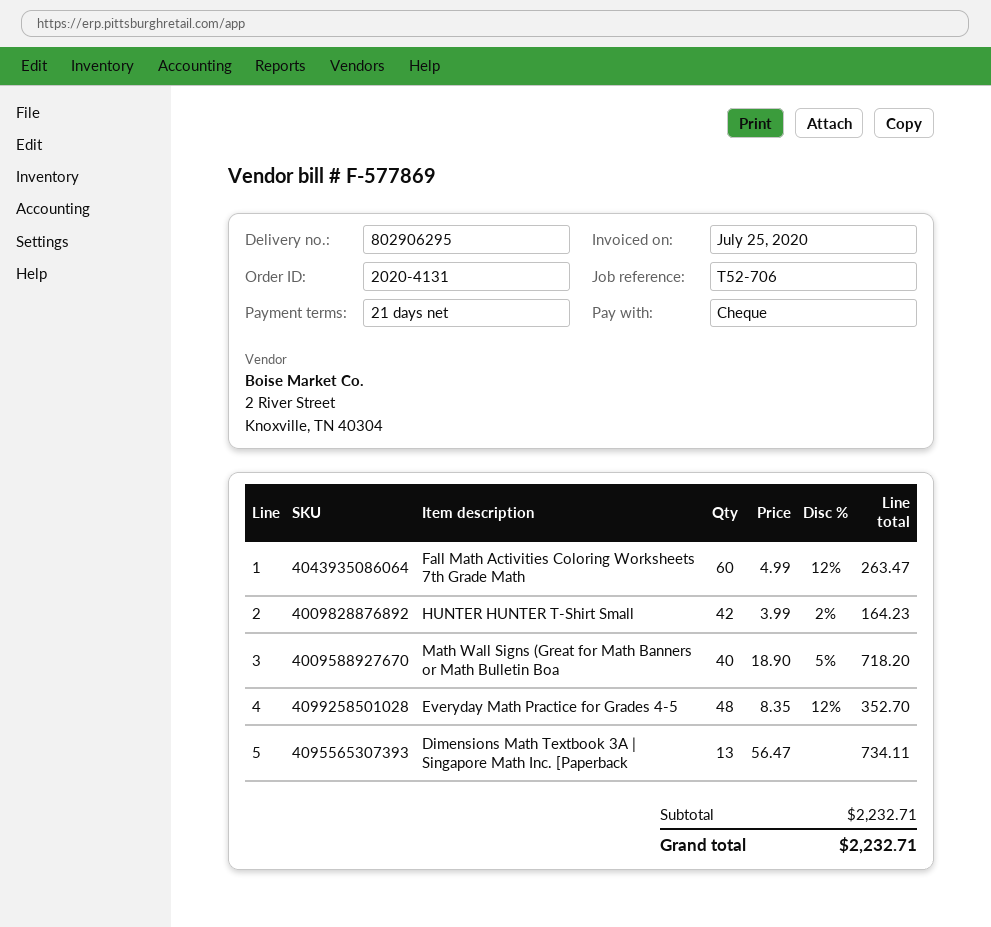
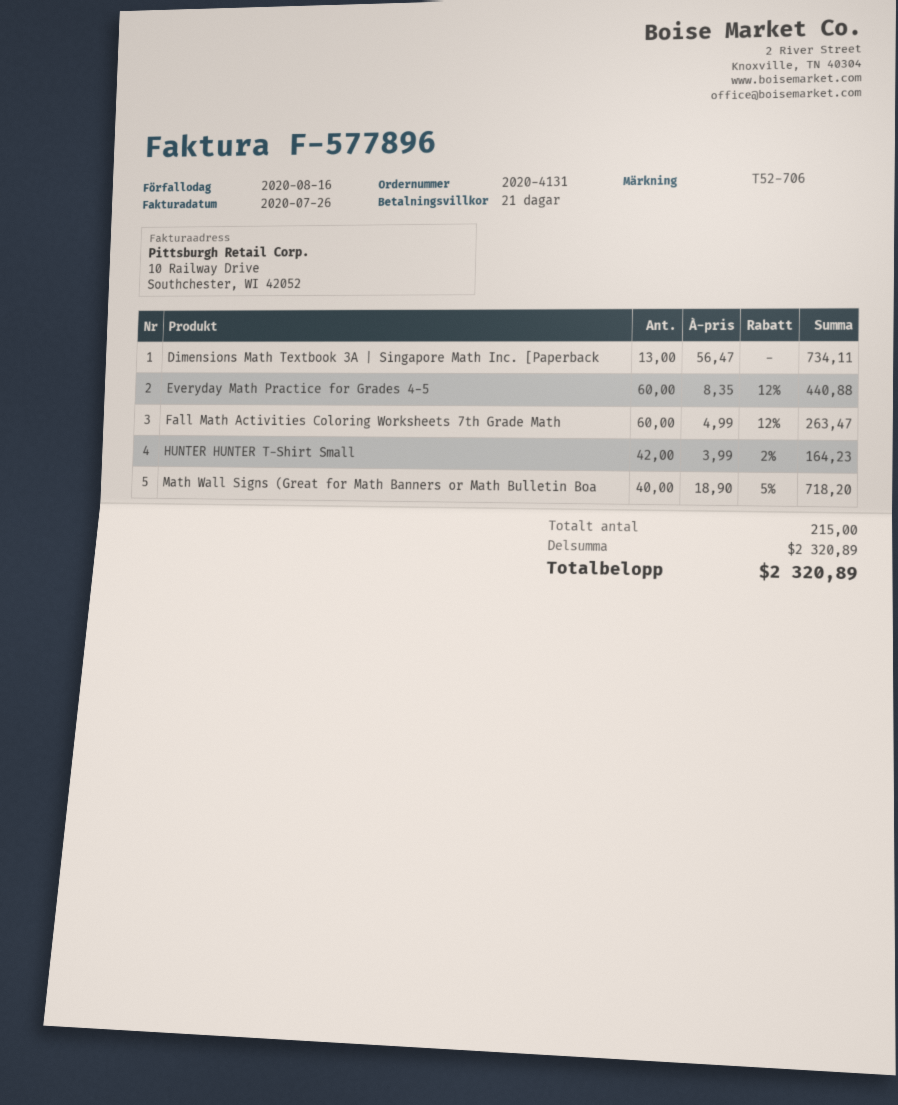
invoice number: F-577869 -> F-577896
invoice date: 2020-07-25 -> 2020-07-26
Everyday Math Practice for Grades 4-5: 48 x 8.35 - 12% = 352.70 -> 60 x 8.35 - 12% = 440.88
subtotal: 2232.71 -> 2320.89
total: 2232.71 -> 2320.89

